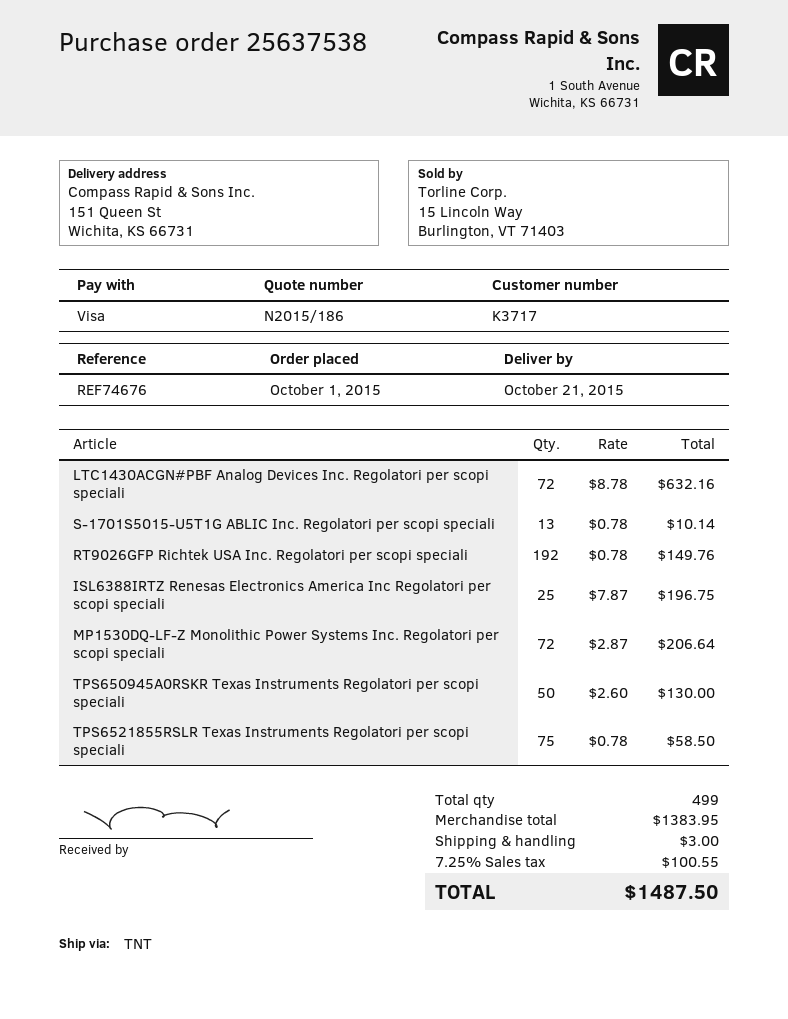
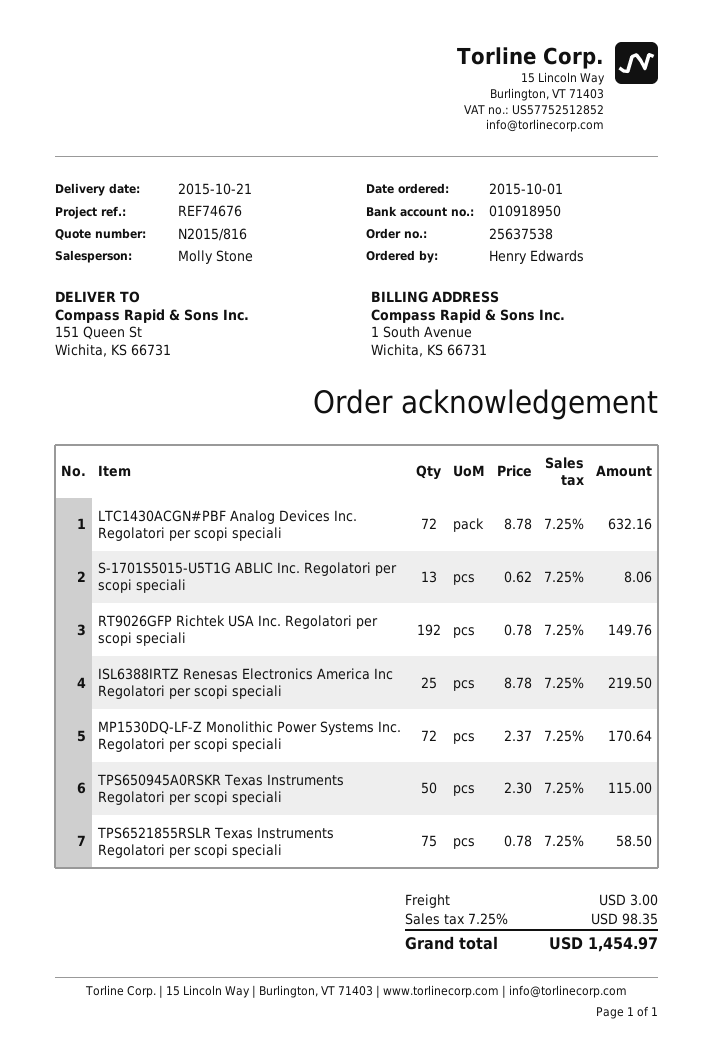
quote number: N2015/186 -> N2015/816
S-1701S5015-U5T1G ABLIC Inc. Regolatori per scopi speciali: 13 x 0.78 = 10.14 -> 13 x 0.62 = 8.06
ISL6388IRTZ Renesas Electronics America Inc Regolatori per scopi speciali: 25 x 7.87 = 196.75 -> 25 x 8.78 = 219.50
MP1530DQ-LF-Z Monolithic Power Systems Inc. Regolatori per scopi speciali: 72 x 2.87 = 206.64 -> 72 x 2.37 = 170.64
TPS650945A0RSKR Texas Instruments Regolatori per scopi speciali: 50 x 2.60 = 130.00 -> 50 x 2.30 = 115.00
tax: 7.25% = 100.55 -> 7.25% = 98.35
total: 1487.50 -> 1454.97

